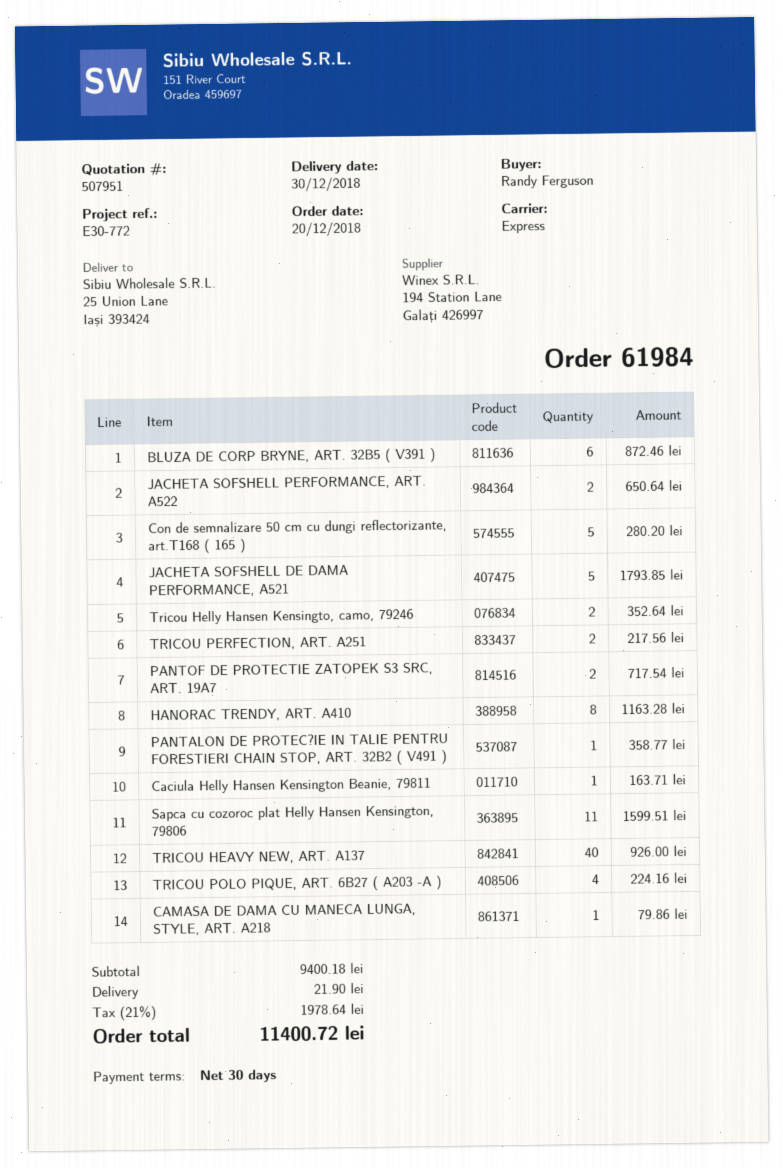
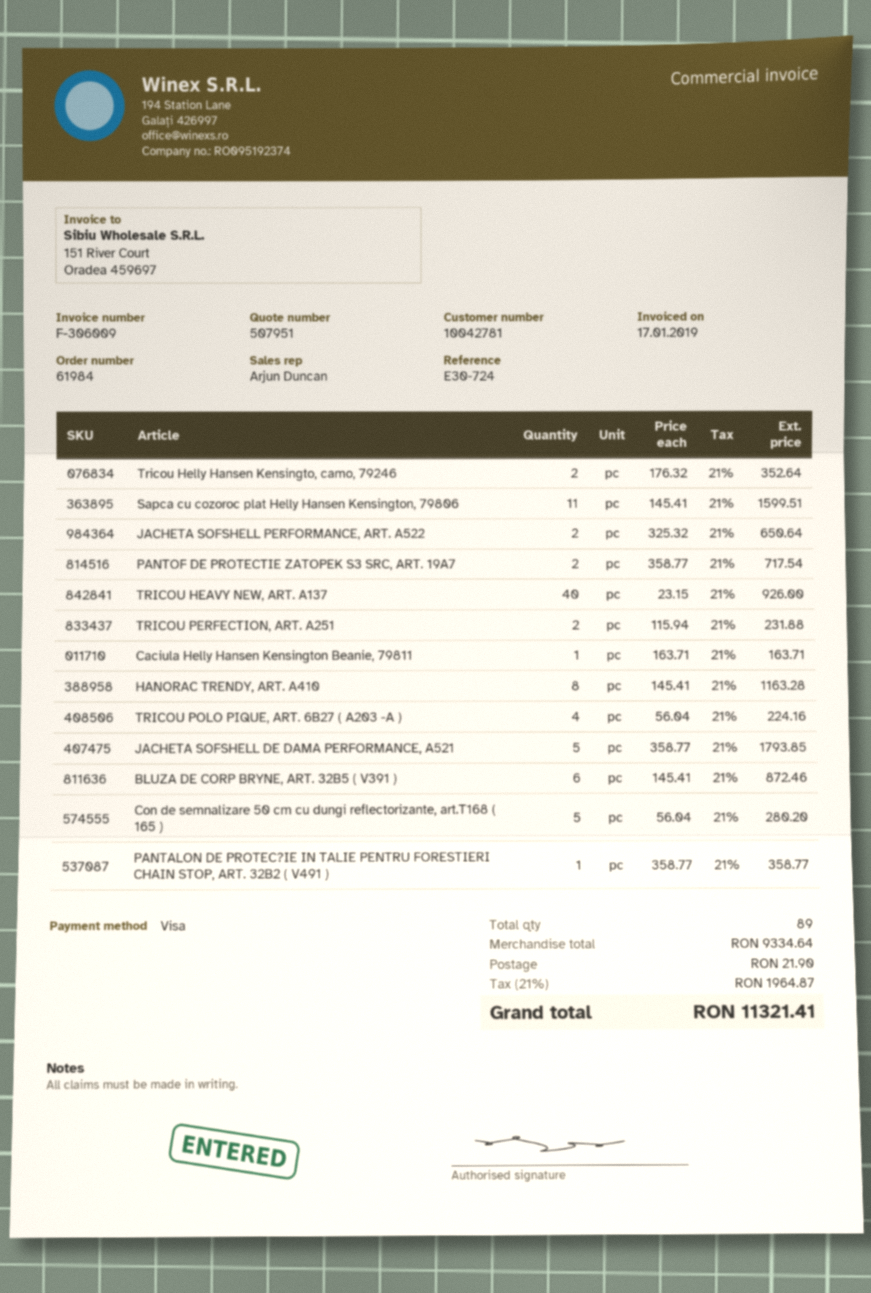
reference: E30-772 -> E30-724
TRICOU PERFECTION, ART. A251: 2 for 217.56 -> 2 for 231.88
CAMASA DE DAMA CU MANECA LUNGA, STYLE, ART. A218: 1 for 79.86 -> none
subtotal: 9400.18 -> 9334.64
tax: 21% = 1978.64 -> 21% = 1964.87
total: 11400.72 -> 11321.41

